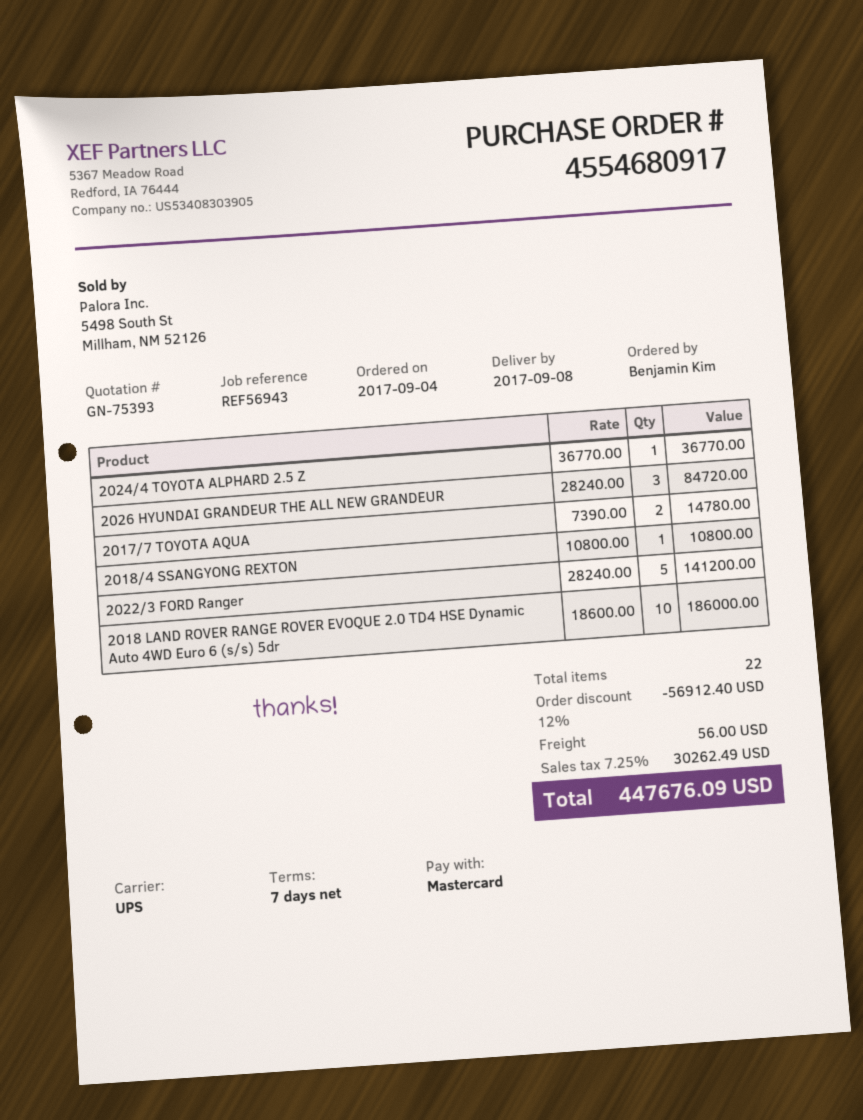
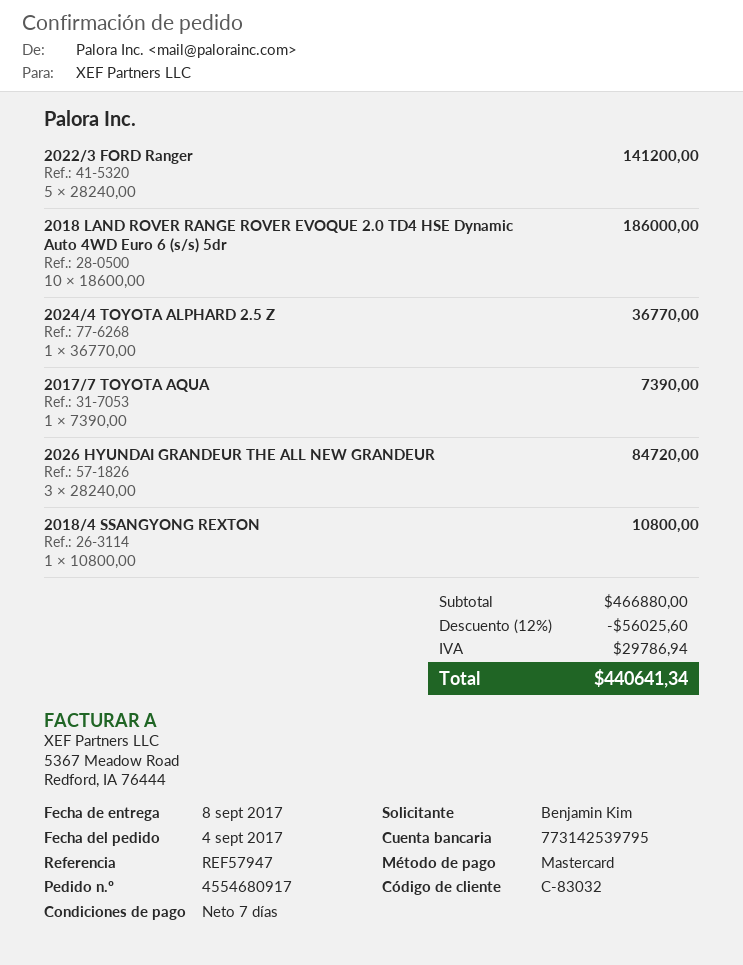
reference: REF56943 -> REF57947
2017/7 TOYOTA AQUA: 2 x 7390.00 = 14780.00 -> 1 x 7390.00 = 7390.00
discount: 12% = 56912.40 -> 12% = 56025.60
shipping: 56.00 -> none
tax: 30262.49 -> 29786.94
total: 447676.09 -> 440641.34

